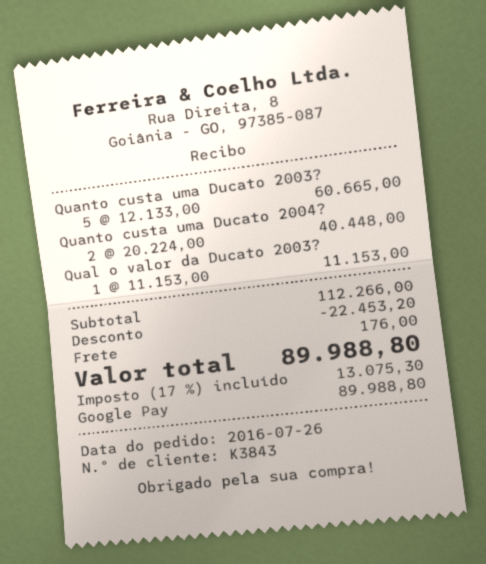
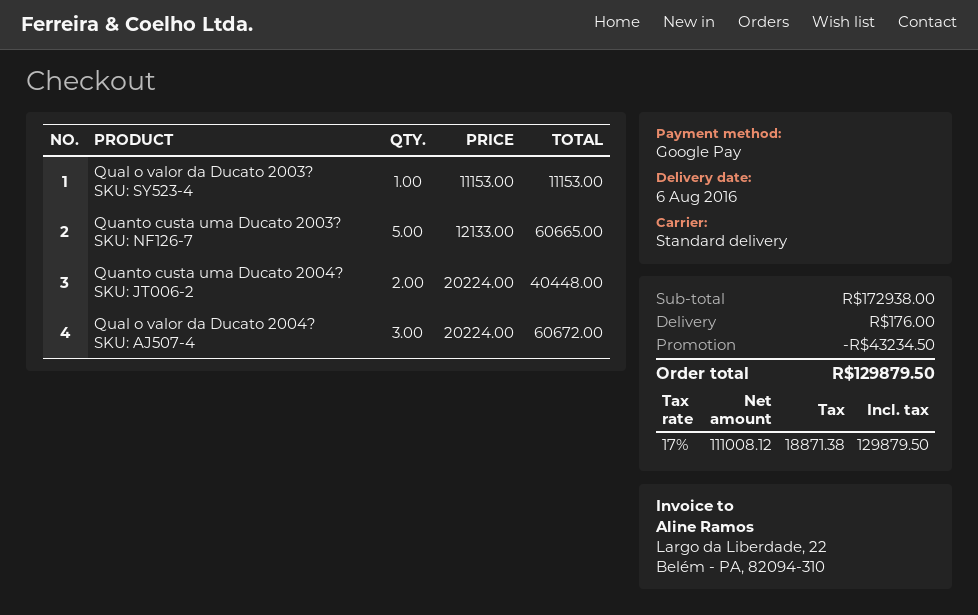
Qual o valor da Ducato 2004?: none -> 3 x 20224.00 = 60672.00
subtotal: 112266.00 -> 172938.00
discount: 22453.20 -> 43234.50
tax: 17% = 13075.30 -> 17% = 18871.38
total: 89988.80 -> 129879.50

